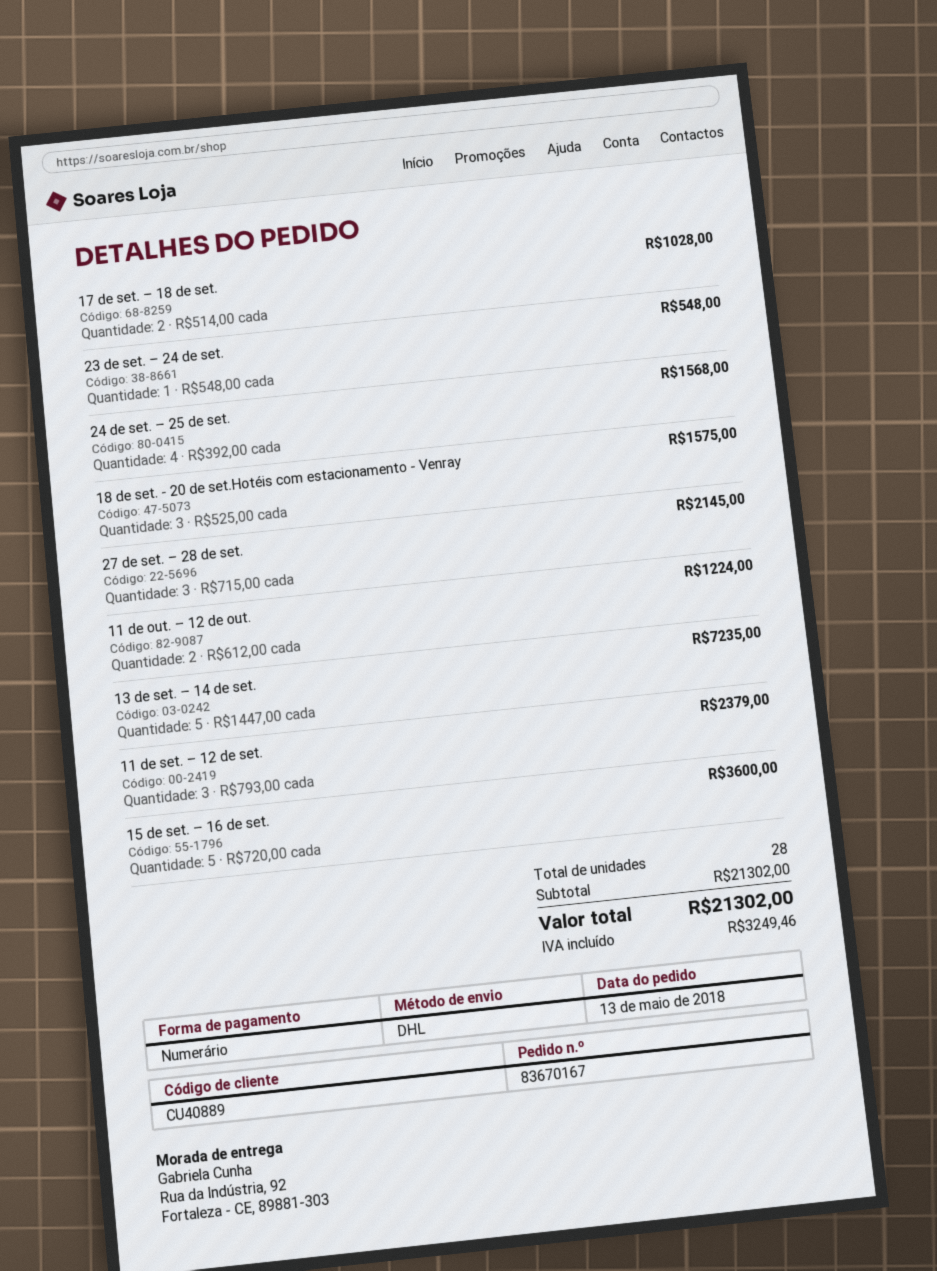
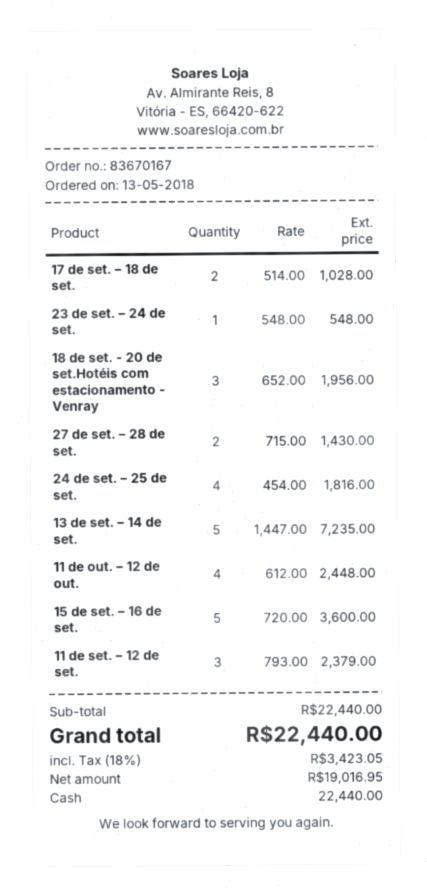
24 de set. – 25 de set.: 4 x 392.00 = 1568.00 -> 4 x 454.00 = 1816.00
18 de set. - 20 de set.Hotéis com estacionamento - Venray: 3 x 525.00 = 1575.00 -> 3 x 652.00 = 1956.00
27 de set. – 28 de set.: 3 x 715.00 = 2145.00 -> 2 x 715.00 = 1430.00
11 de out. – 12 de out.: 2 x 612.00 = 1224.00 -> 4 x 612.00 = 2448.00
subtotal: 21302.00 -> 22440.00
tax: 3249.46 -> 3423.05
total: 21302.00 -> 22440.00

